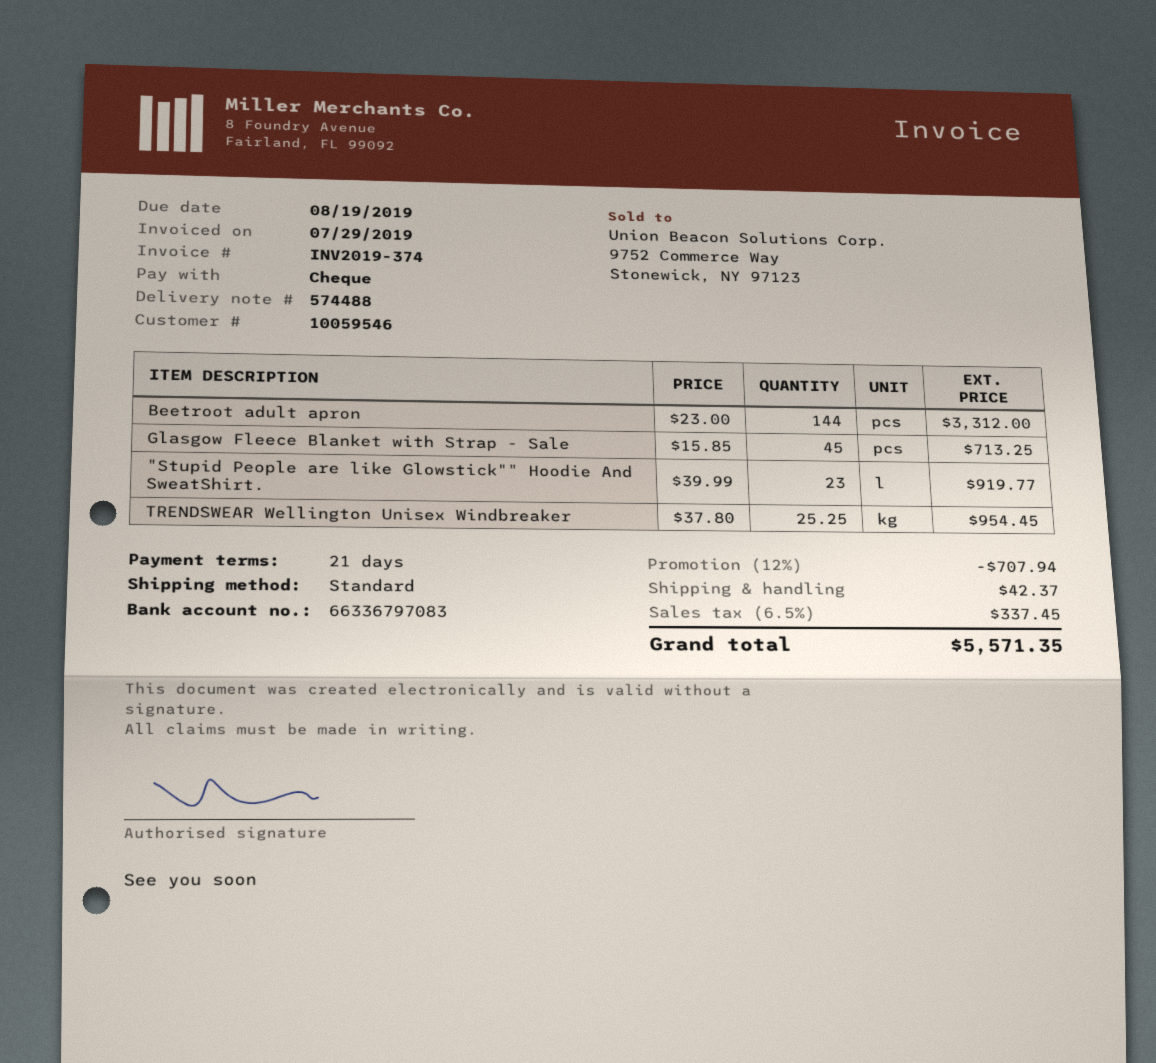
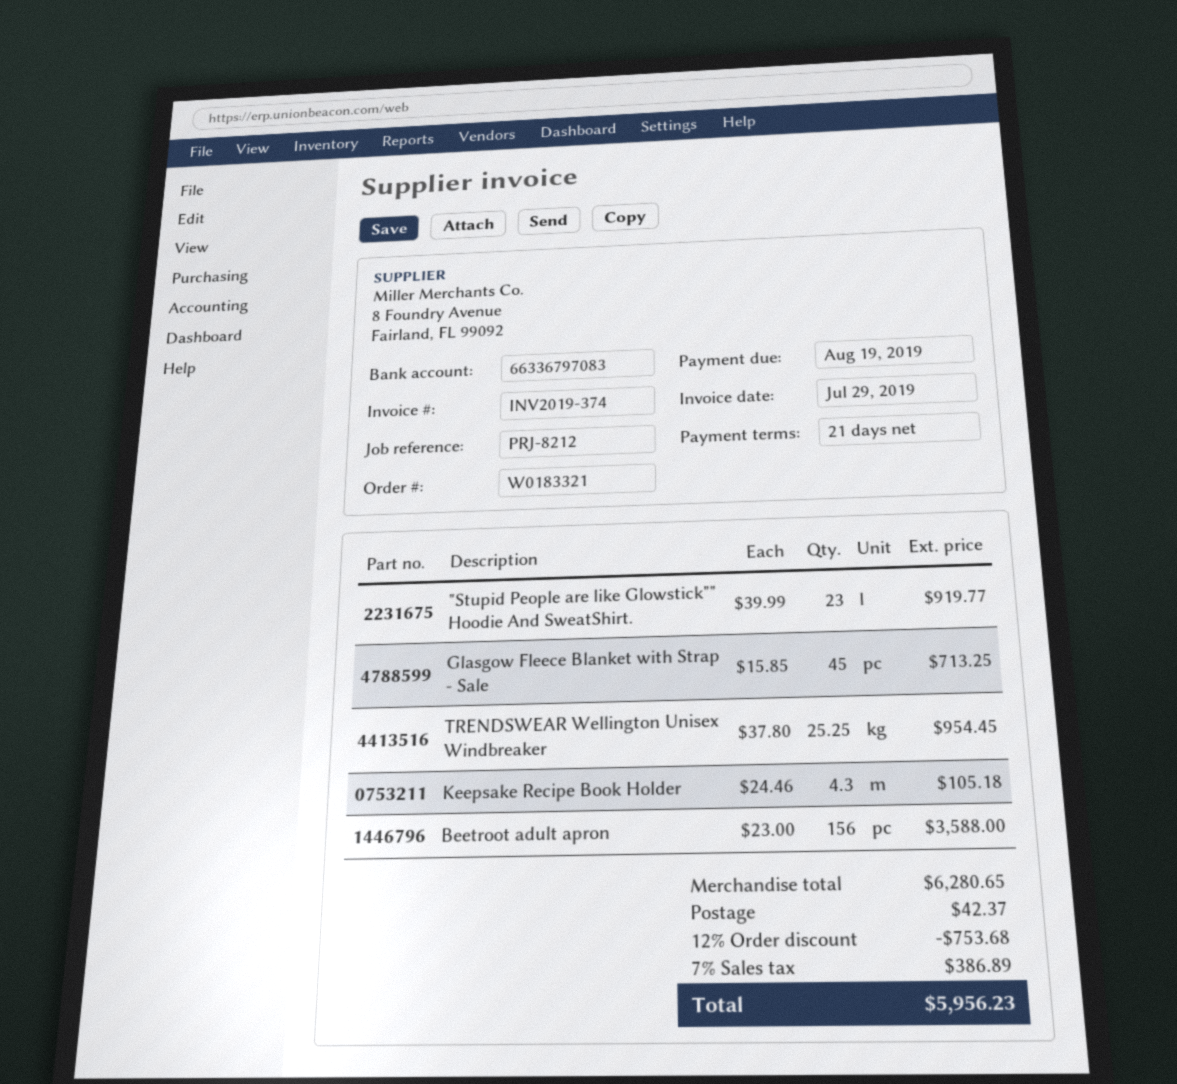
Beetroot adult apron: 144 x 23.00 = 3312.00 -> 156 x 23.00 = 3588.00
Keepsake Recipe Book Holder: none -> 4.3 x 24.46 = 105.18
discount: 12% = 707.94 -> 12% = 753.68
tax: 6.5% = 337.45 -> 7% = 386.89
total: 5571.35 -> 5956.23

